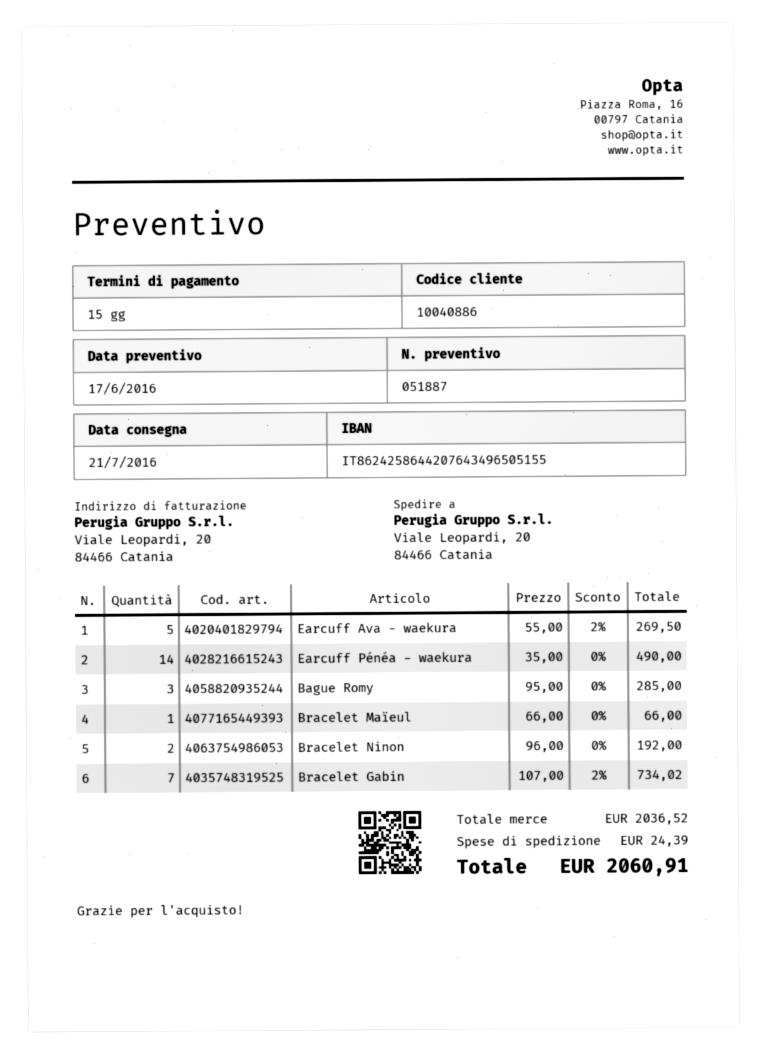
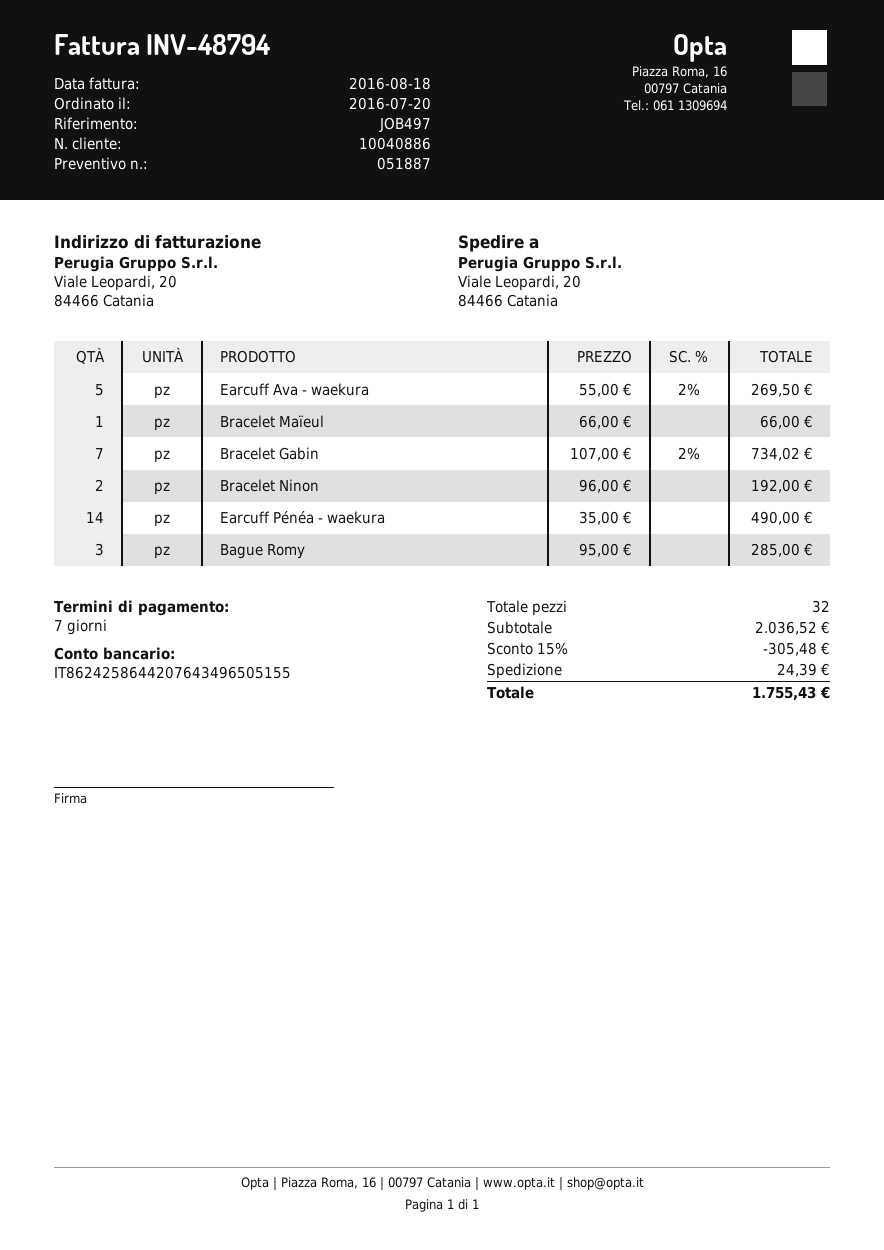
payment terms: 15 days -> 7 days
discount: none -> 15% = 305.48
total: 2060.91 -> 1755.43

